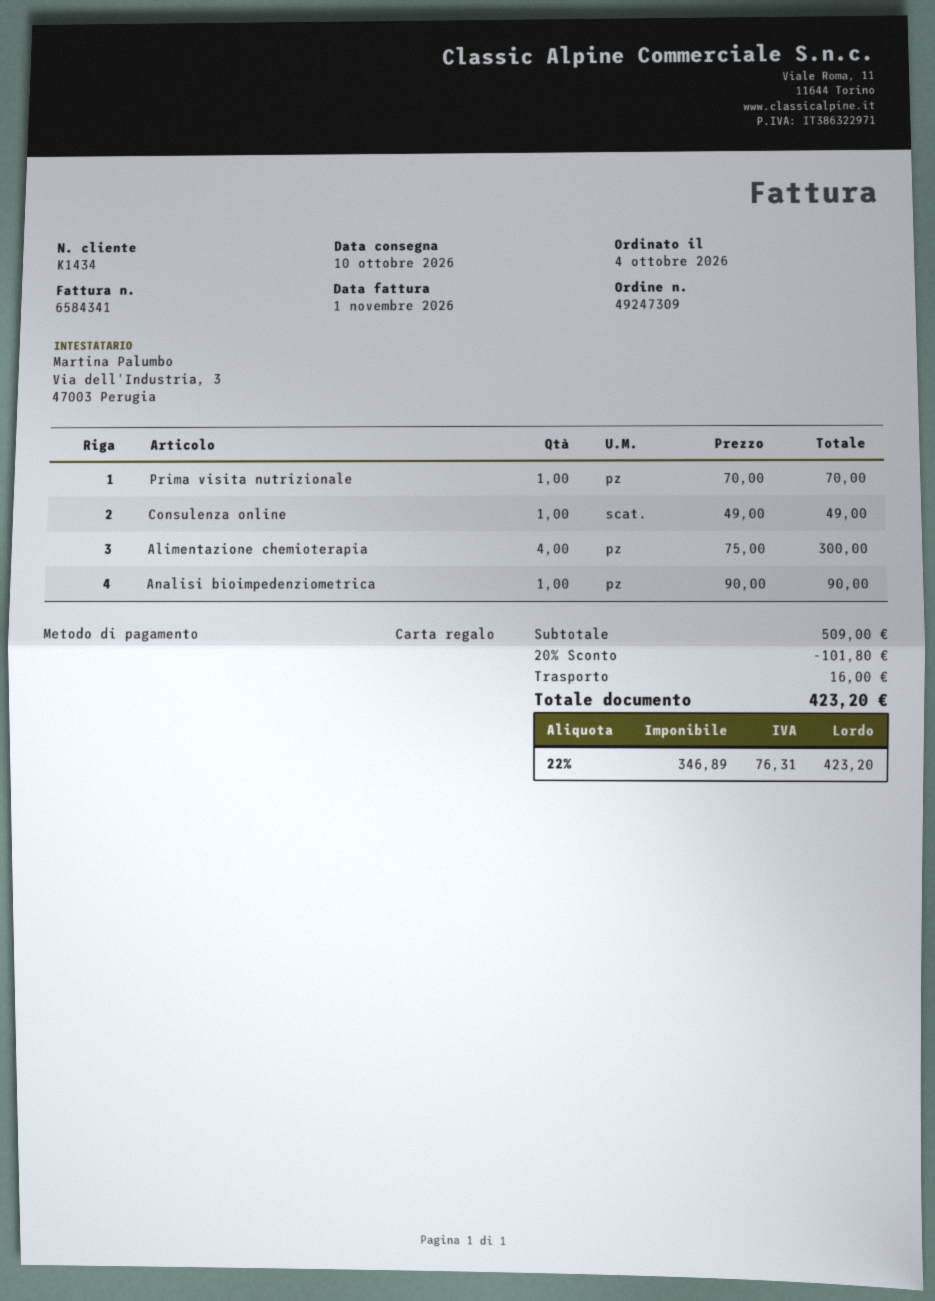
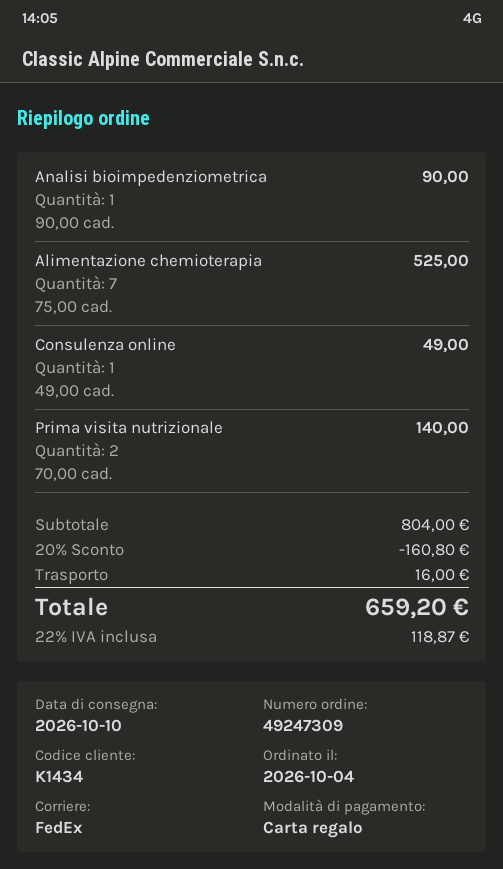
Prima visita nutrizionale: 1 x 70.00 = 70.00 -> 2 x 70.00 = 140.00
Alimentazione chemioterapia: 4 x 75.00 = 300.00 -> 7 x 75.00 = 525.00
subtotal: 509.00 -> 804.00
discount: 20% = 101.80 -> 20% = 160.80
tax: 22% = 76.31 -> 22% = 118.87
total: 423.20 -> 659.20

